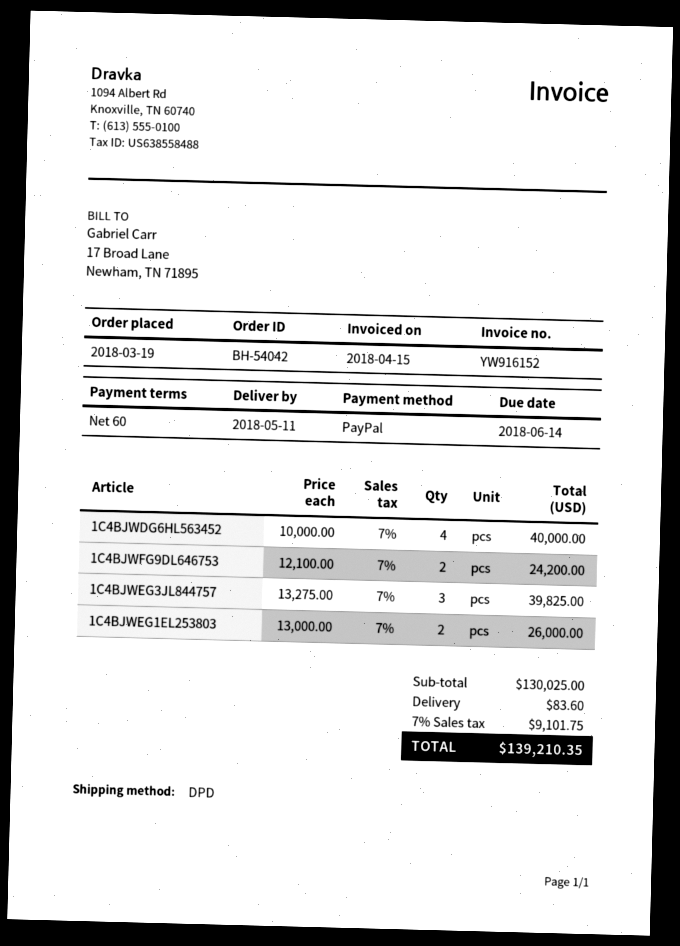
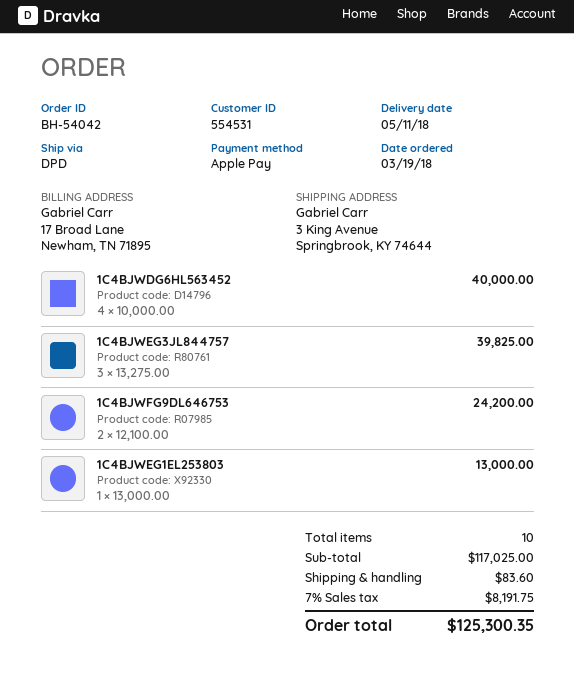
payment method: PayPal -> Apple Pay
1C4BJWEG1EL253803: 2 x 13000.00 = 26000.00 -> 1 x 13000.00 = 13000.00
subtotal: 130025.00 -> 117025.00
tax: 7% = 9101.75 -> 7% = 8191.75
total: 139210.35 -> 125300.35

